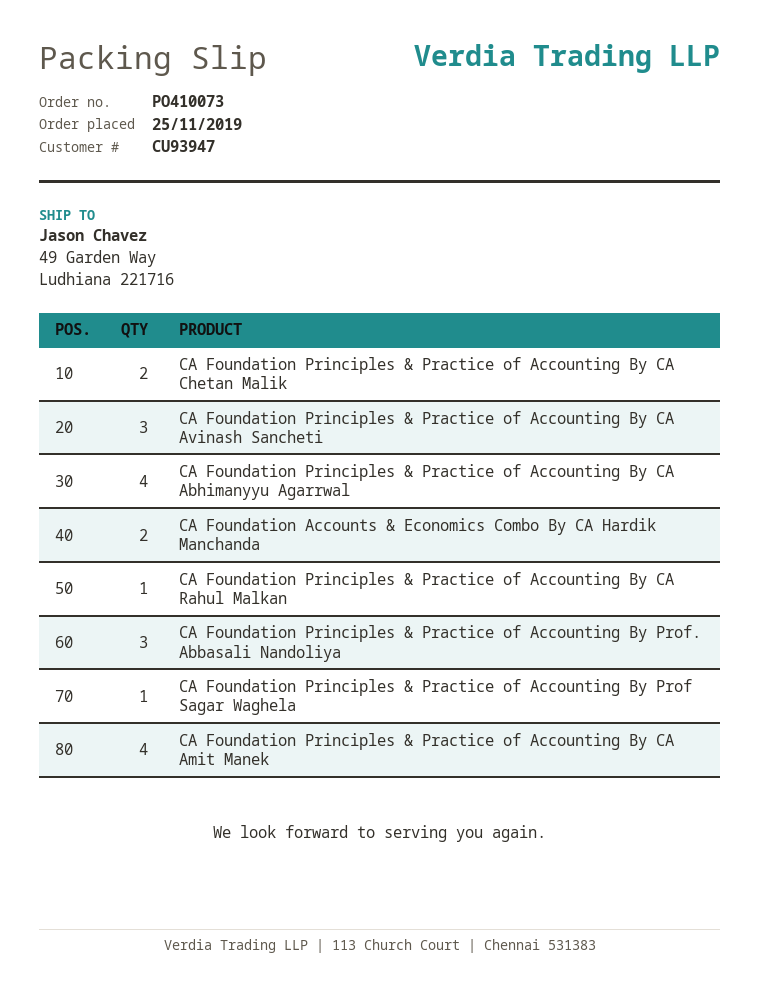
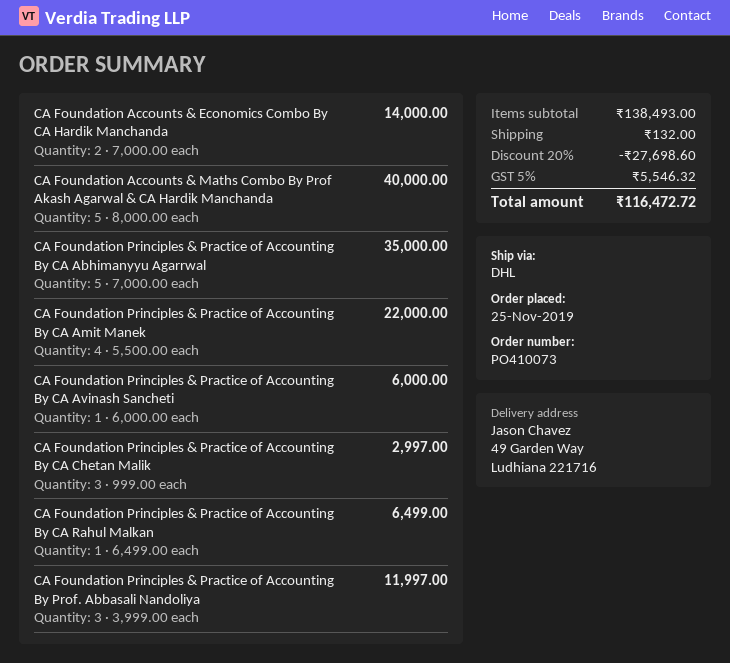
CA Foundation Principles & Practice of Accounting By CA Chetan Malik: 2 -> 3
CA Foundation Principles & Practice of Accounting By CA Avinash Sancheti: 3 -> 1
CA Foundation Principles & Practice of Accounting By CA Abhimanyyu Agarrwal: 4 -> 5
CA Foundation Principles & Practice of Accounting By Prof Sagar Waghela: 1 -> none
CA Foundation Accounts & Maths Combo By Prof Akash Agarwal & CA Hardik Manchanda: none -> 5

